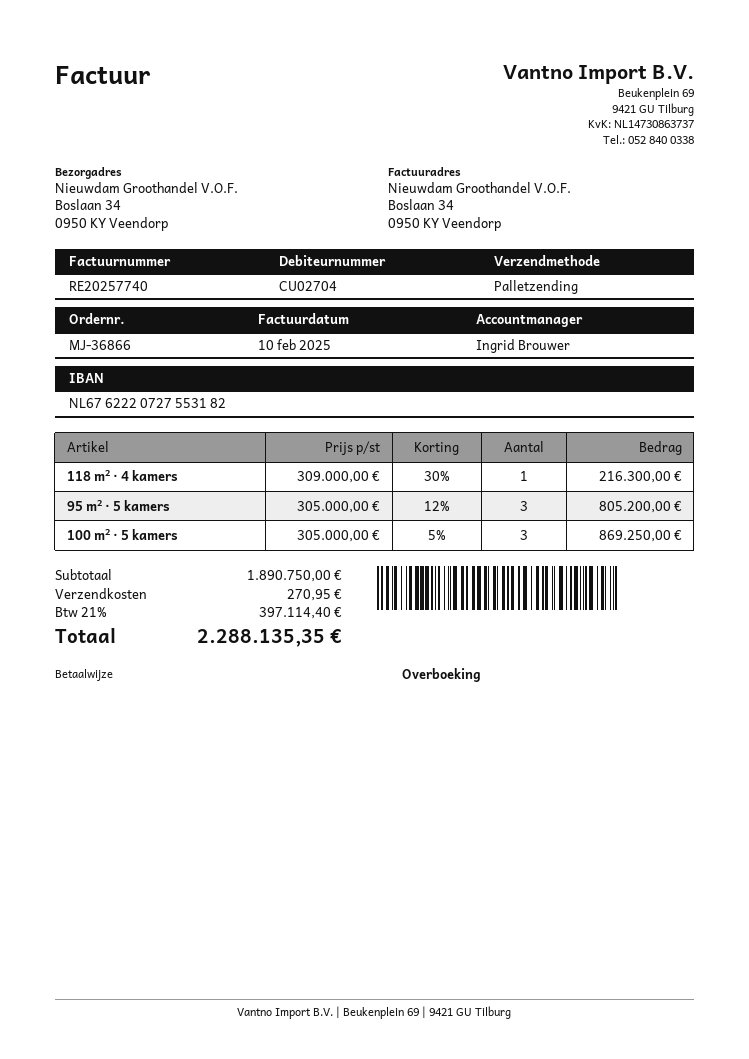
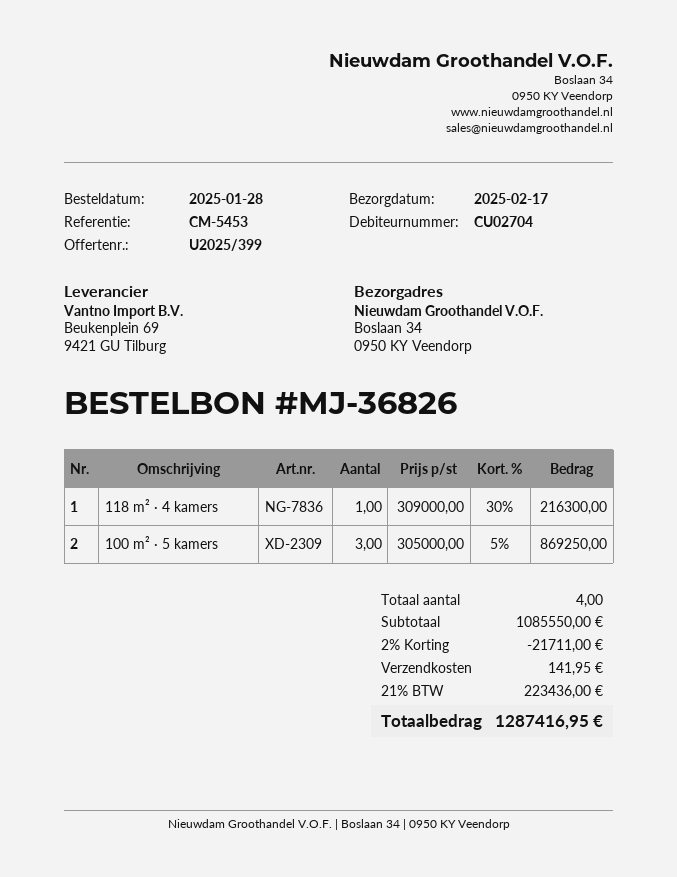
order number: MJ-36866 -> MJ-36826
95 m² · 5 kamers: 3 x 305000.00 - 12% = 805200.00 -> none
subtotal: 1890750.00 -> 1085550.00
discount: none -> 2% = 21711.00
shipping: 270.95 -> 141.95
tax: 21% = 397114.40 -> 21% = 223436.00
total: 2288135.35 -> 1287416.95

